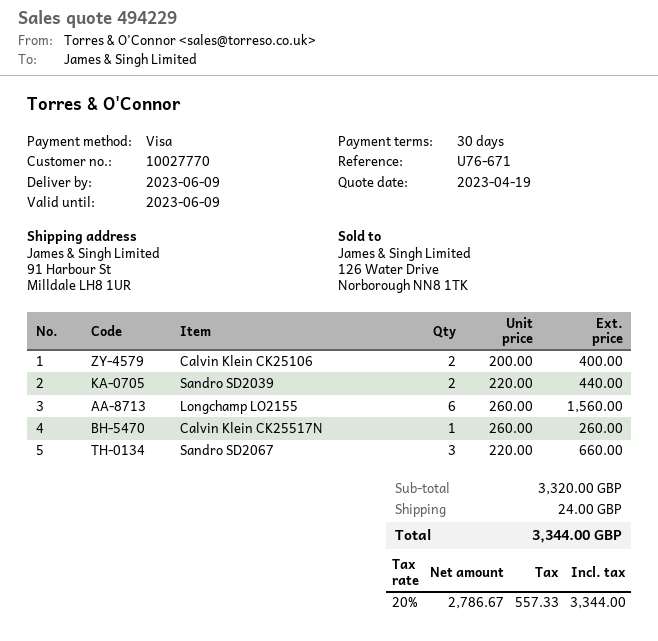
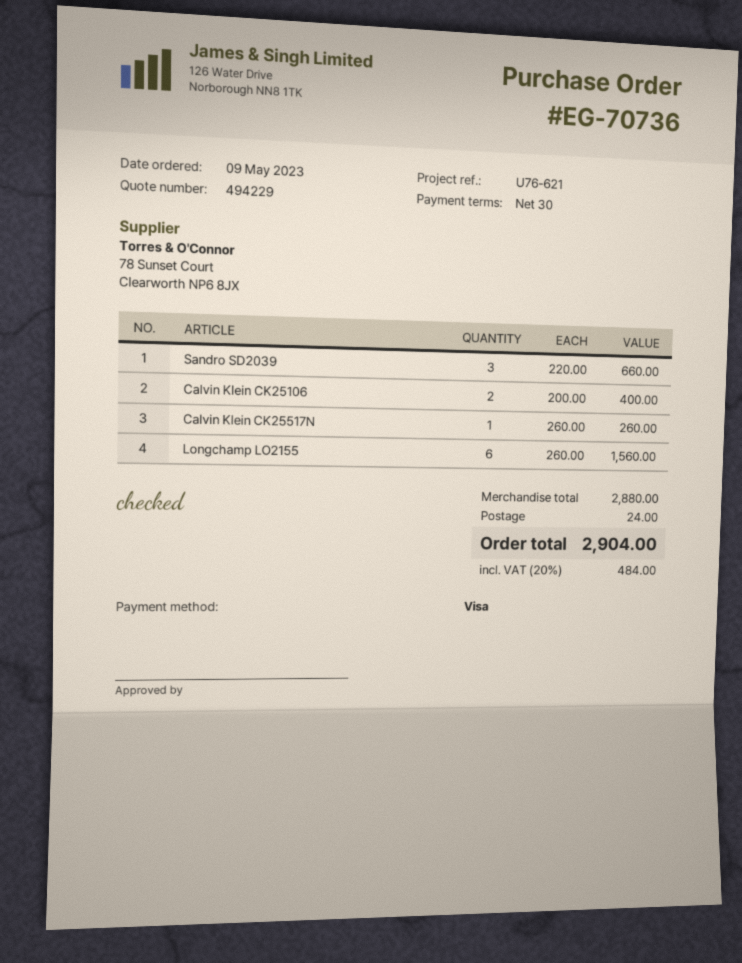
reference: U76-671 -> U76-621
Sandro SD2039: 2 x 220.00 = 440.00 -> 3 x 220.00 = 660.00
Sandro SD2067: 3 x 220.00 = 660.00 -> none
subtotal: 3320.00 -> 2880.00
tax: 20% = 557.33 -> 20% = 484.00
total: 3344.00 -> 2904.00

